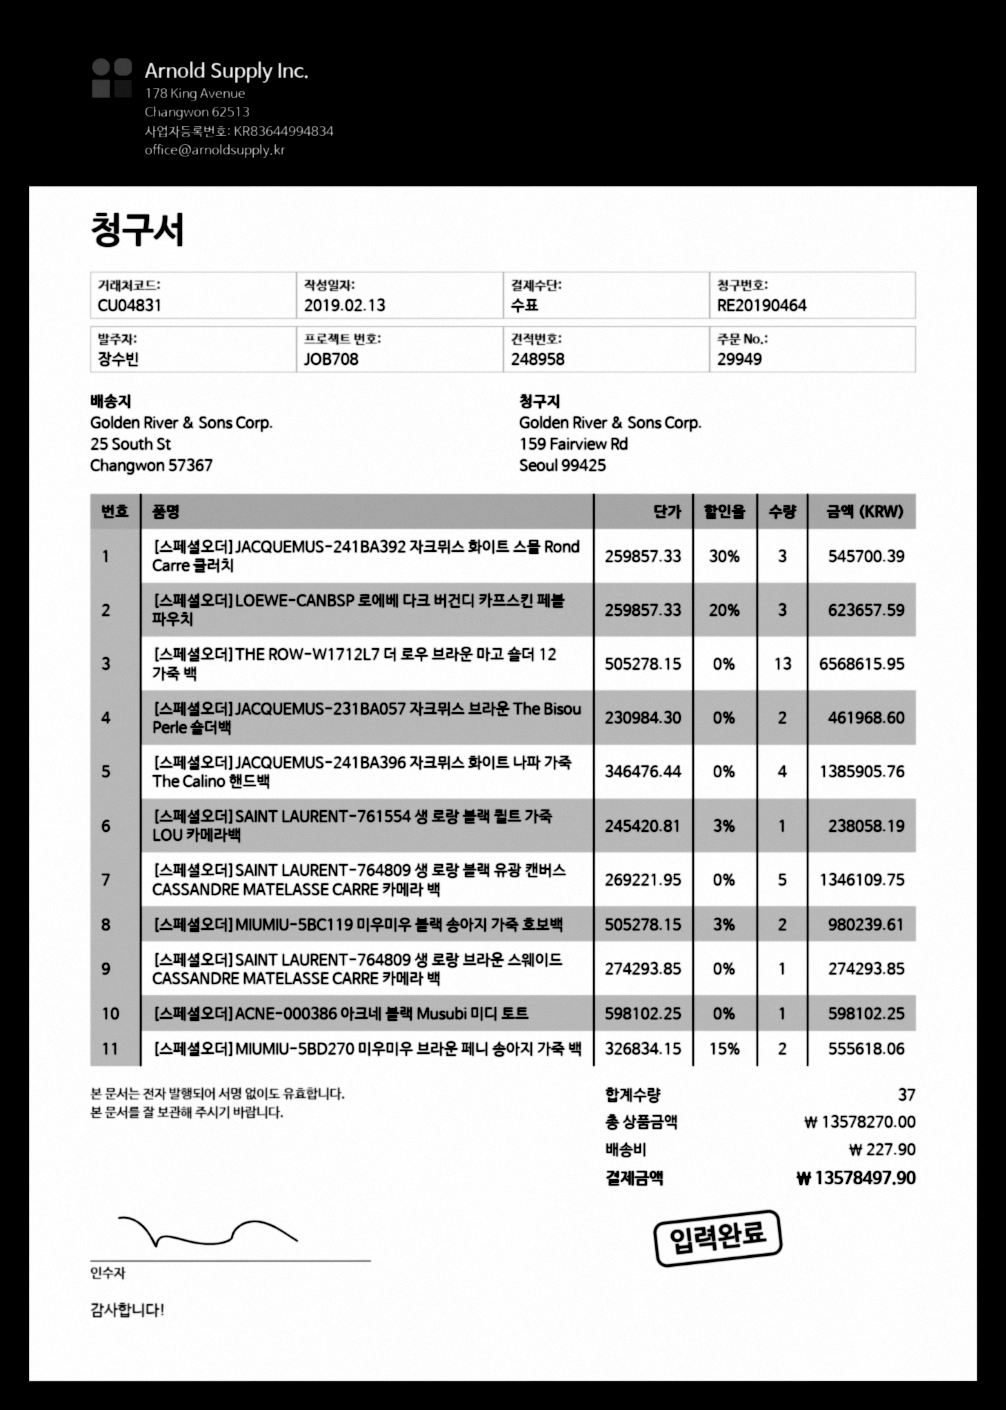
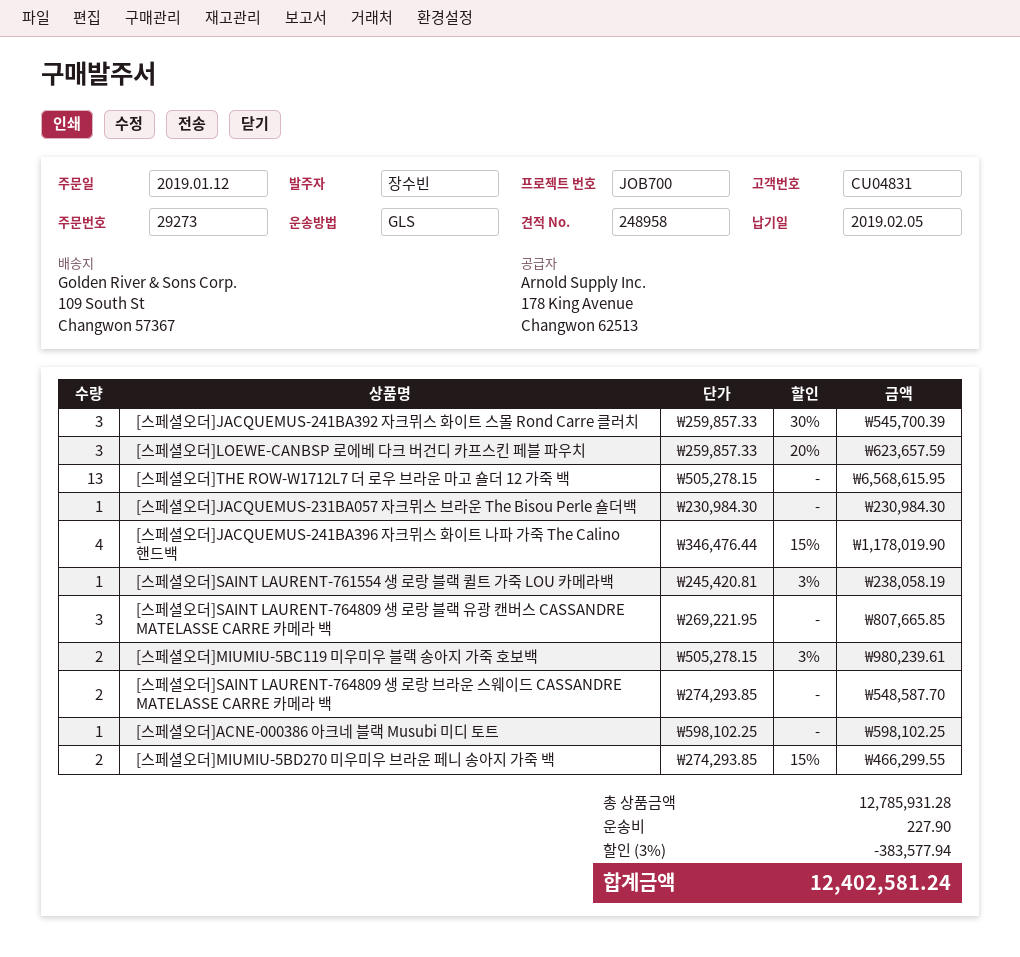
order number: 29949 -> 29273
reference: JOB708 -> JOB700
ship to: 25 South St, Changwon 57367 -> 109 South St, Changwon 57367
[스페셜오더]JACQUEMUS-231BA057 자크뮈스 브라운 The Bisou Perle 숄더백: 2 x 230984.30 = 461968.60 -> 1 x 230984.30 = 230984.30
[스페셜오더]JACQUEMUS-241BA396 자크뮈스 화이트 나파 가죽 The Calino 핸드백: 4 x 346476.44 = 1385905.76 -> 4 x 346476.44 - 15% = 1178019.90
[스페셜오더]SAINT LAURENT-764809 생 로랑 블랙 유광 캔버스 CASSANDRE MATELASSE CARRE 카메라 백: 5 x 269221.95 = 1346109.75 -> 3 x 269221.95 = 807665.85
[스페셜오더]SAINT LAURENT-764809 생 로랑 브라운 스웨이드 CASSANDRE MATELASSE CARRE 카메라 백: 1 x 274293.85 = 274293.85 -> 2 x 274293.85 = 548587.70
[스페셜오더]MIUMIU-5BD270 미우미우 브라운 페니 송아지 가죽 백: 2 x 326834.15 - 15% = 555618.06 -> 2 x 274293.85 - 15% = 466299.55
subtotal: 13578270.00 -> 12785931.28
discount: none -> 3% = 383577.94
total: 13578497.90 -> 12402581.24

